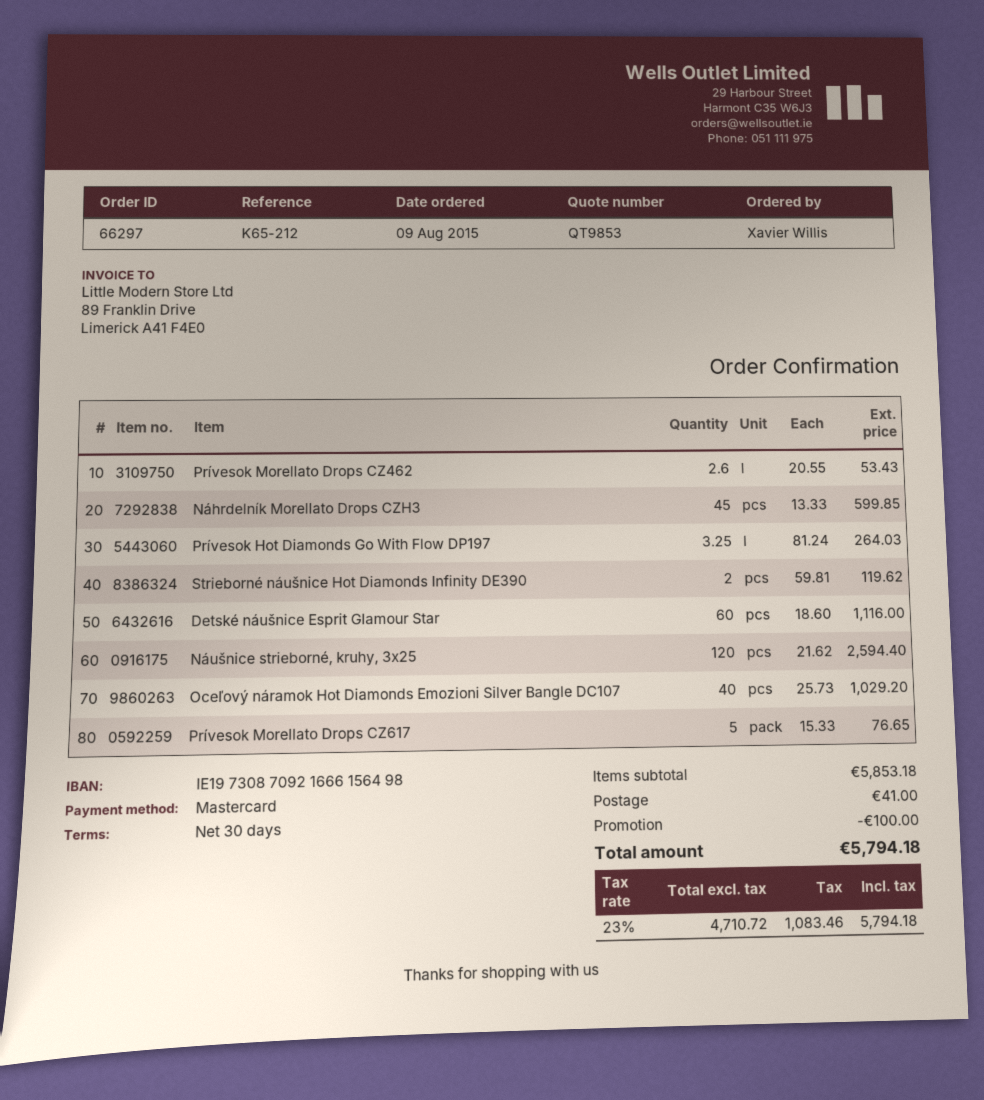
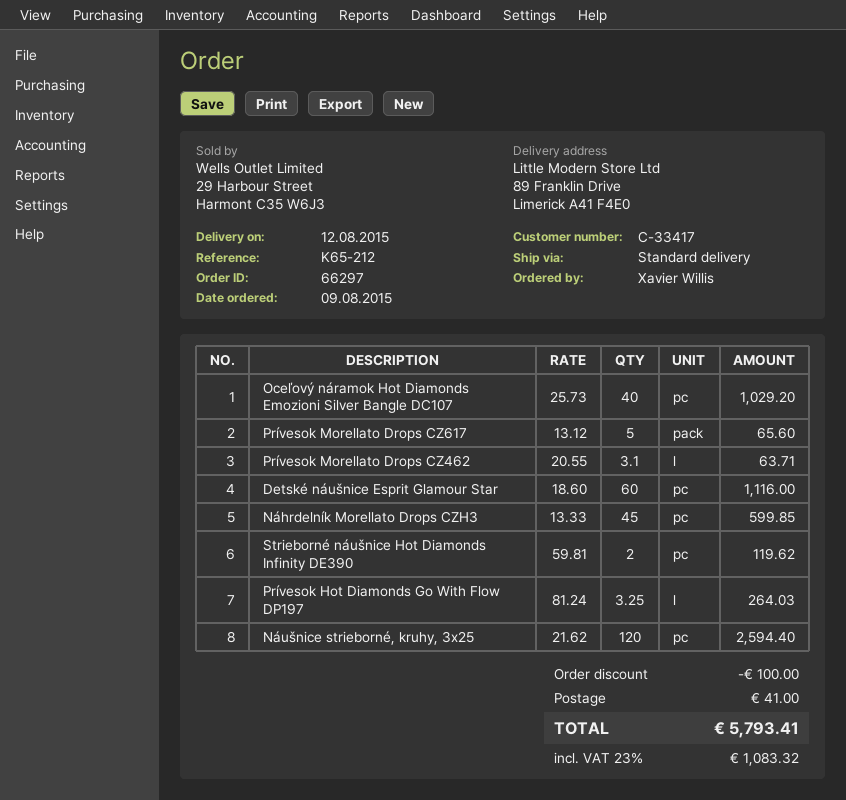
Prívesok Morellato Drops CZ462: 2.6 x 20.55 = 53.43 -> 3.1 x 20.55 = 63.71
Prívesok Morellato Drops CZ617: 5 x 15.33 = 76.65 -> 5 x 13.12 = 65.60
tax: 23% = 1083.46 -> 23% = 1083.32
total: 5794.18 -> 5793.41

